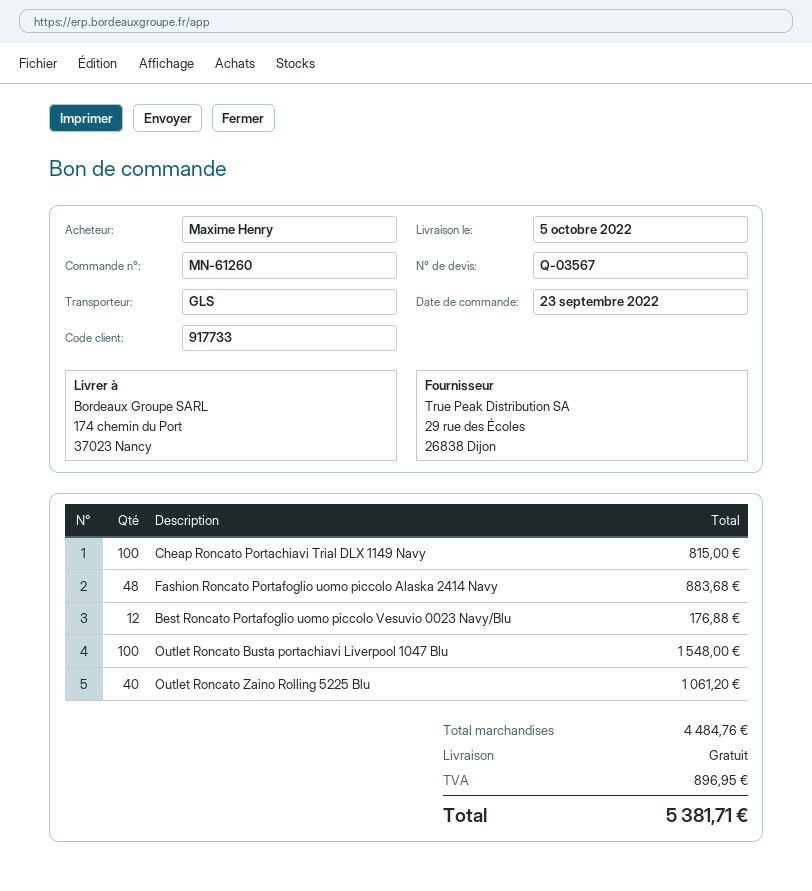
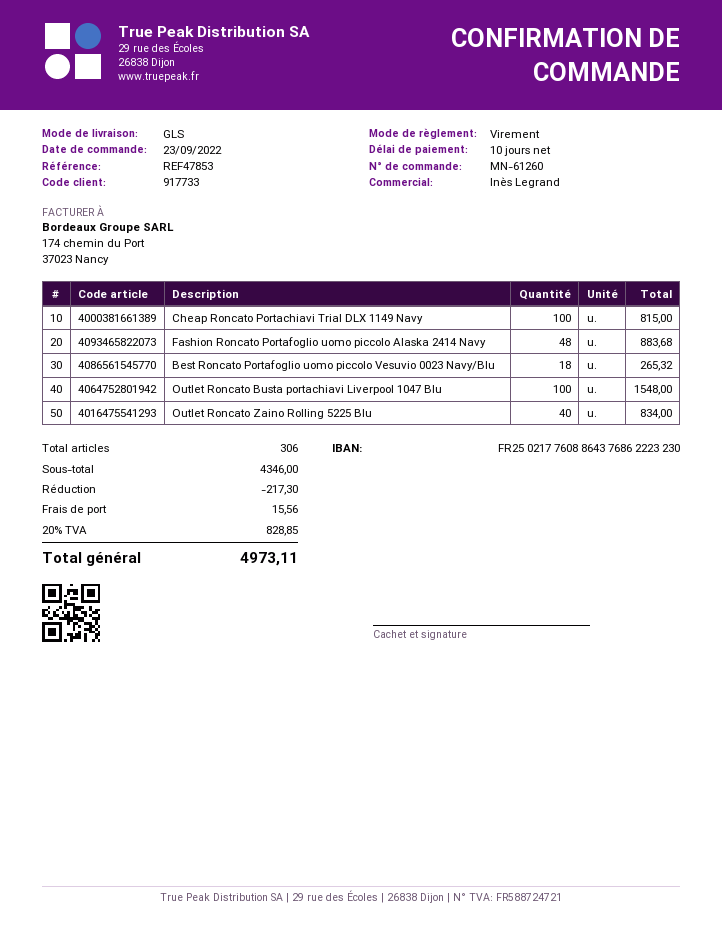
Best Roncato Portafoglio uomo piccolo Vesuvio 0023 Navy/Blu: 12 for 176.88 -> 18 for 265.32
Outlet Roncato Zaino Rolling 5225 Blu: 40 for 1061.20 -> 40 for 834.00
subtotal: 4484.76 -> 4346.00
discount: none -> 217.30
shipping: 0.00 -> 15.56
tax: 896.95 -> 828.85
total: 5381.71 -> 4973.11

